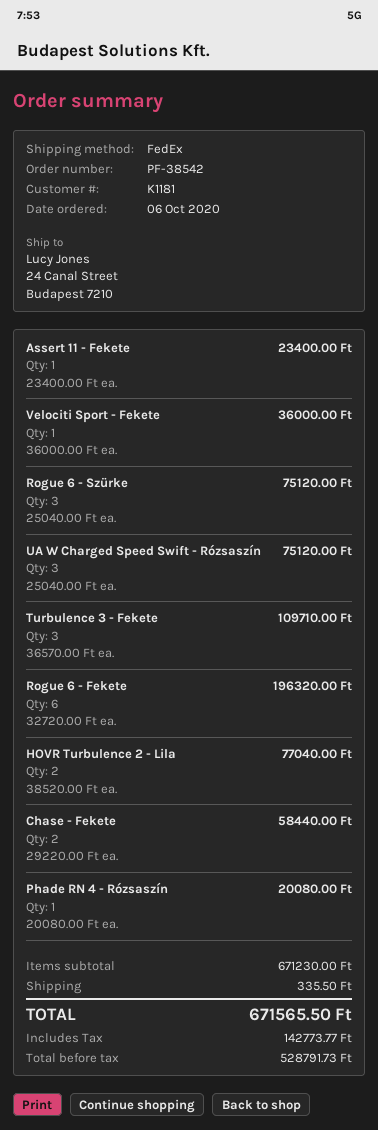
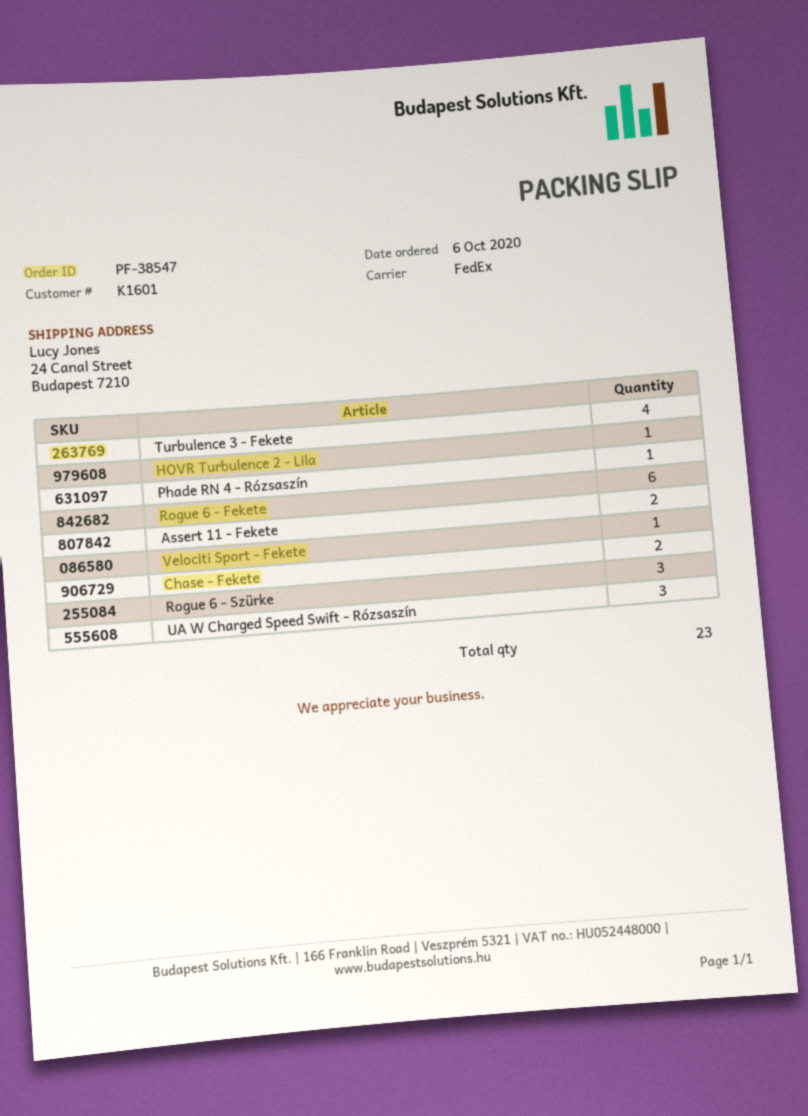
order number: PF-38542 -> PF-38547
customer number: K1181 -> K1601
Assert 11 - Fekete: 1 -> 2
Turbulence 3 - Fekete: 3 -> 4
HOVR Turbulence 2 - Lila: 2 -> 1

